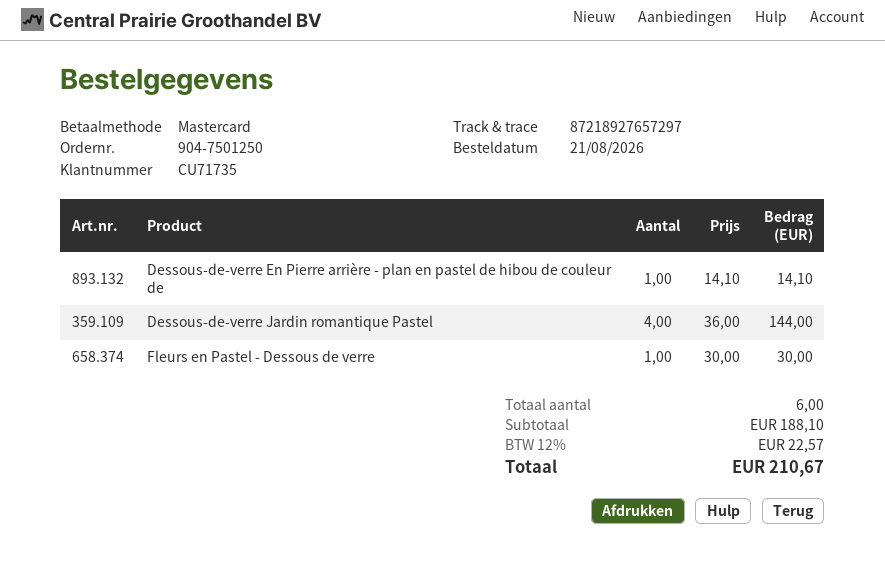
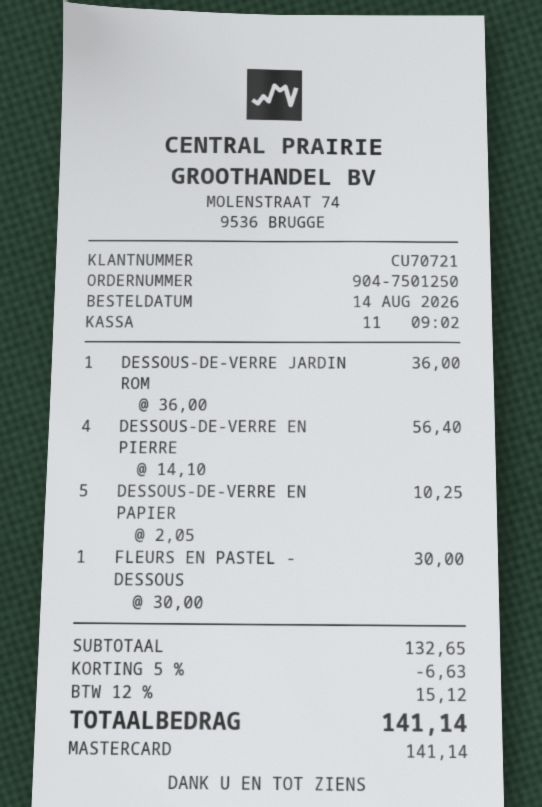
order date: 2026-08-21 -> 2026-08-14
customer number: CU71735 -> CU70721
Dessous-de-verre En Pierre arrière - plan en pastel de hibou de couleur de: 1 x 14.10 = 14.10 -> 4 x 14.10 = 56.40
Dessous-de-verre Jardin romantique Pastel: 4 x 36.00 = 144.00 -> 1 x 36.00 = 36.00
DESSOUS-DE-VERRE EN PAPIER: none -> 5 x 2.05 = 10.25
subtotal: 188.10 -> 132.65
discount: none -> 5% = 6.63
tax: 12% = 22.57 -> 12% = 15.12
total: 210.67 -> 141.14

